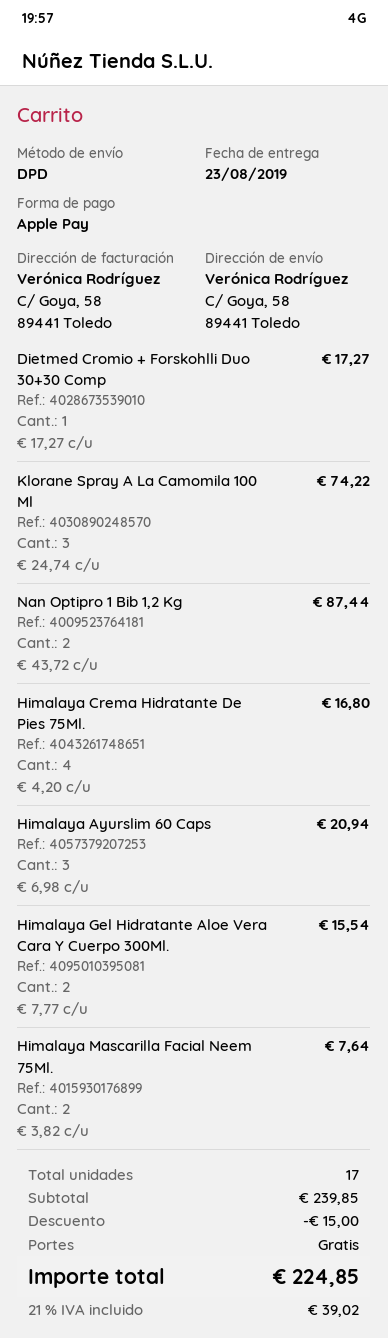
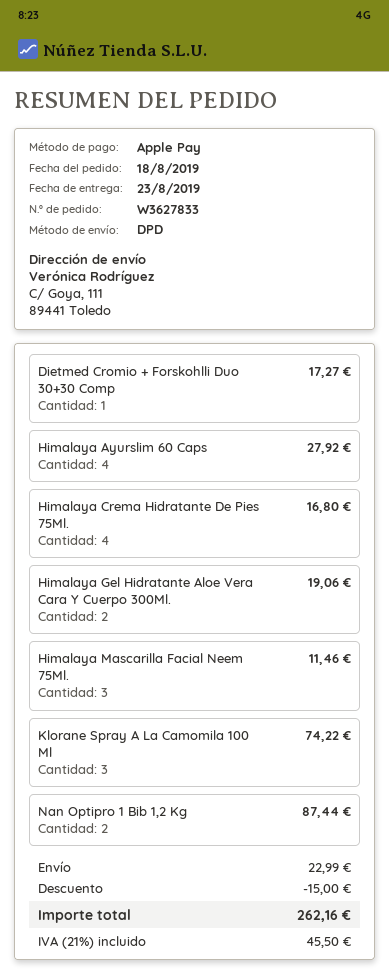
ship to: C/ Goya, 58, 89441 Toledo -> C/ Goya, 111, 89441 Toledo
Himalaya Ayurslim 60 Caps: 3 for 20.94 -> 4 for 27.92
Himalaya Gel Hidratante Aloe Vera Cara Y Cuerpo 300Ml.: 2 for 15.54 -> 2 for 19.06
Himalaya Mascarilla Facial Neem 75Ml.: 2 for 7.64 -> 3 for 11.46
shipping: 0.00 -> 22.99
tax: 21% = 39.02 -> 21% = 45.50
total: 224.85 -> 262.16

